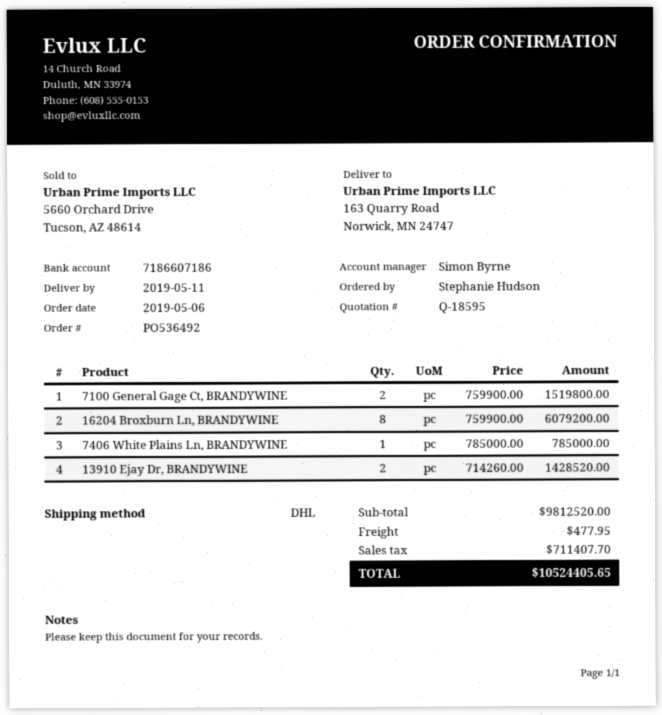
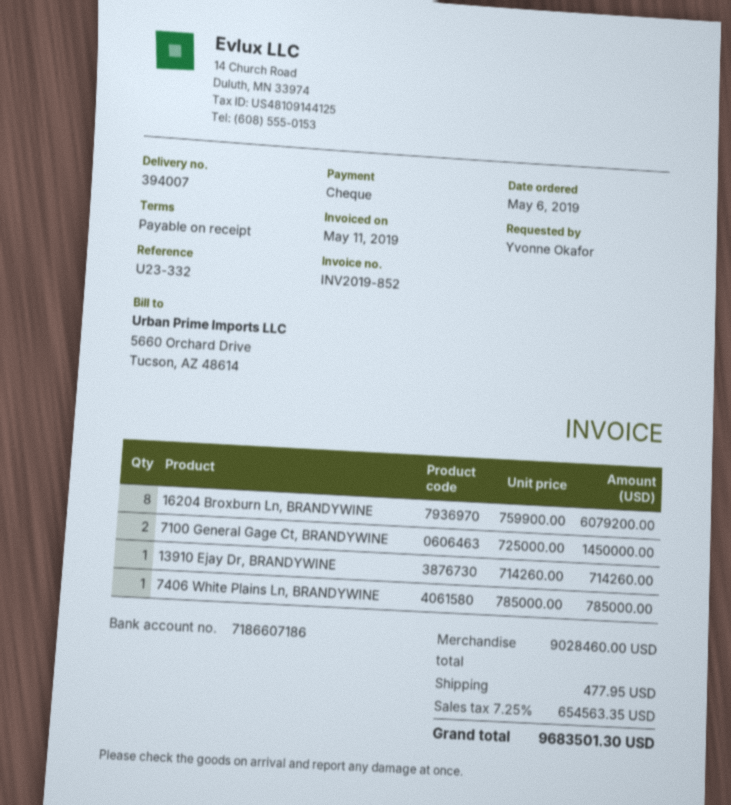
ordered by: Stephanie Hudson -> Yvonne Okafor
7100 General Gage Ct, BRANDYWINE: 2 x 759900.00 = 1519800.00 -> 2 x 725000.00 = 1450000.00
13910 Ejay Dr, BRANDYWINE: 2 x 714260.00 = 1428520.00 -> 1 x 714260.00 = 714260.00
subtotal: 9812520.00 -> 9028460.00
tax: 711407.70 -> 654563.35
total: 10524405.65 -> 9683501.30

